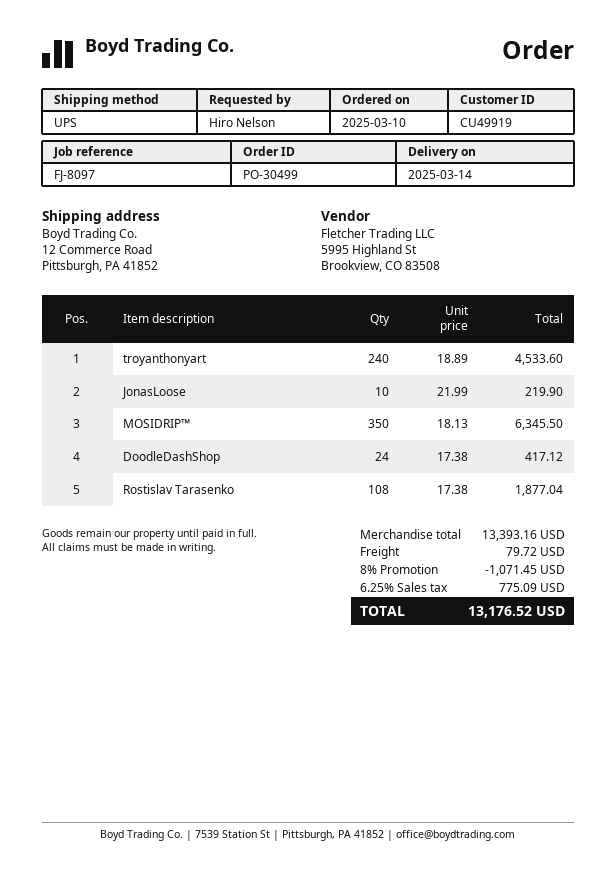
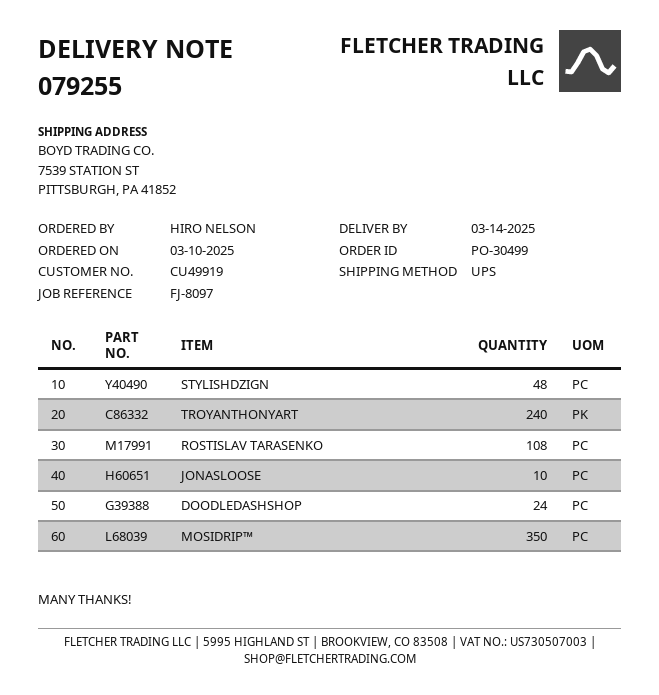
ship to: 12 Commerce Road, Pittsburgh, PA 41852 -> 7539 STATION ST, PITTSBURGH, PA 41852
STYLISHDZIGN: none -> 48

